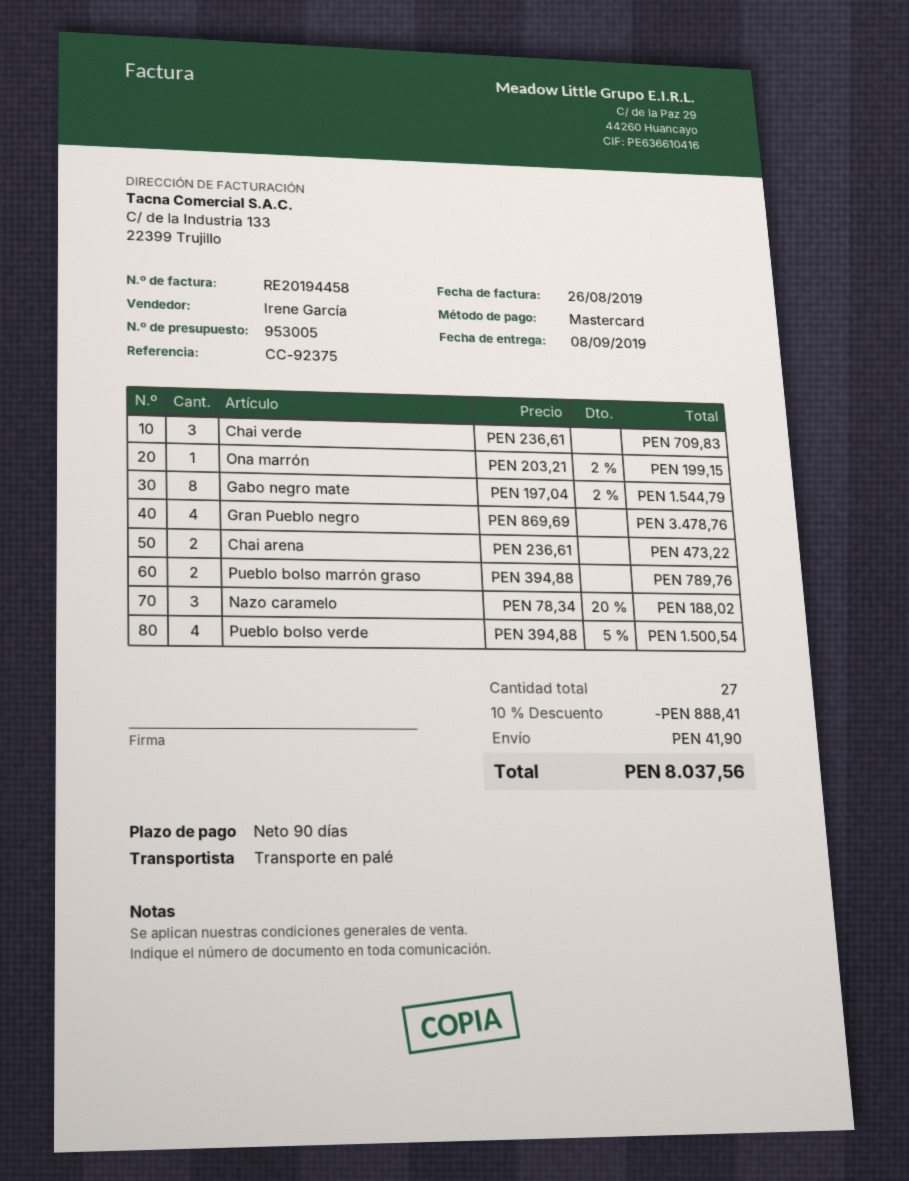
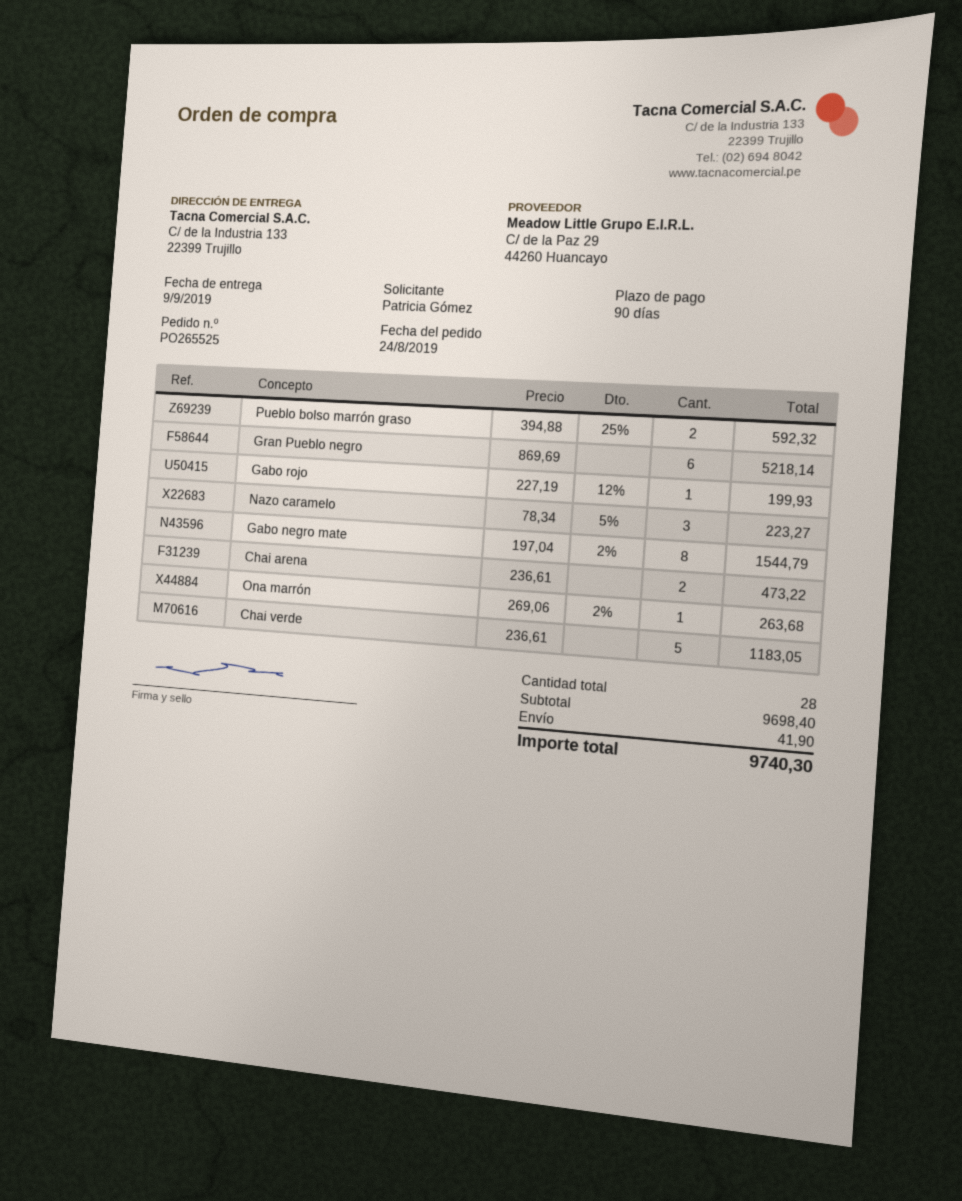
delivery date: 2019-09-08 -> 2019-09-09
Chai verde: 3 x 236.61 = 709.83 -> 5 x 236.61 = 1183.05
Ona marrón: 1 x 203.21 - 2% = 199.15 -> 1 x 269.06 - 2% = 263.68
Gran Pueblo negro: 4 x 869.69 = 3478.76 -> 6 x 869.69 = 5218.14
Pueblo bolso marrón graso: 2 x 394.88 = 789.76 -> 2 x 394.88 - 25% = 592.32
Nazo caramelo: 3 x 78.34 - 20% = 188.02 -> 3 x 78.34 - 5% = 223.27
Pueblo bolso verde: 4 x 394.88 - 5% = 1500.54 -> none
Gabo rojo: none -> 1 x 227.19 - 12% = 199.93
total quantity: 27 -> 28
discount: 10% = 888.41 -> none
total: 8037.56 -> 9740.30

